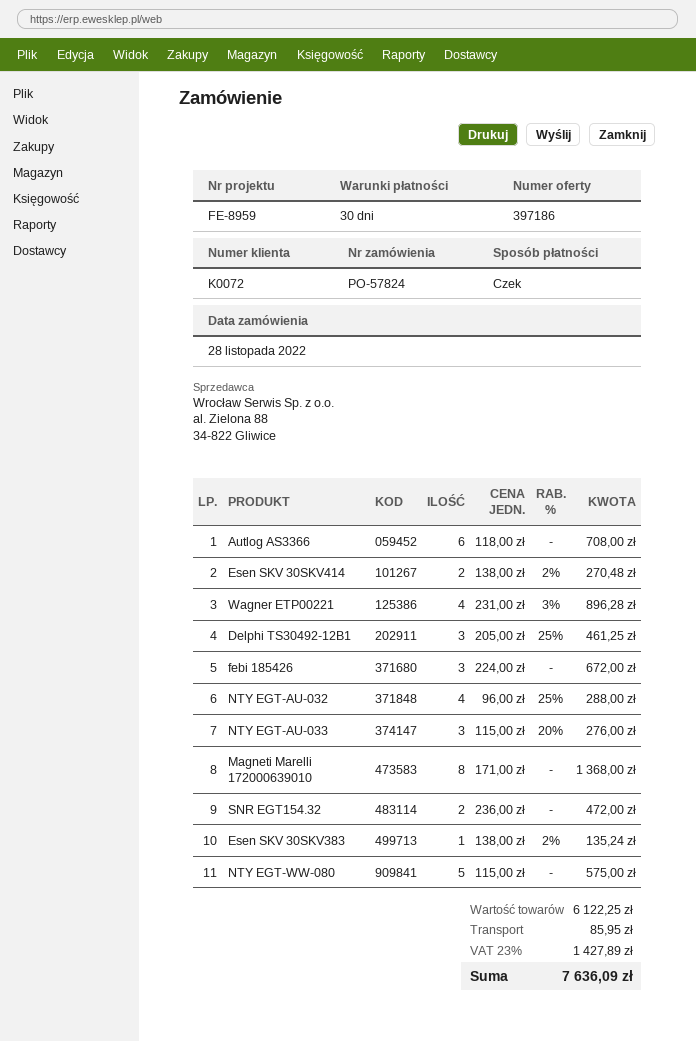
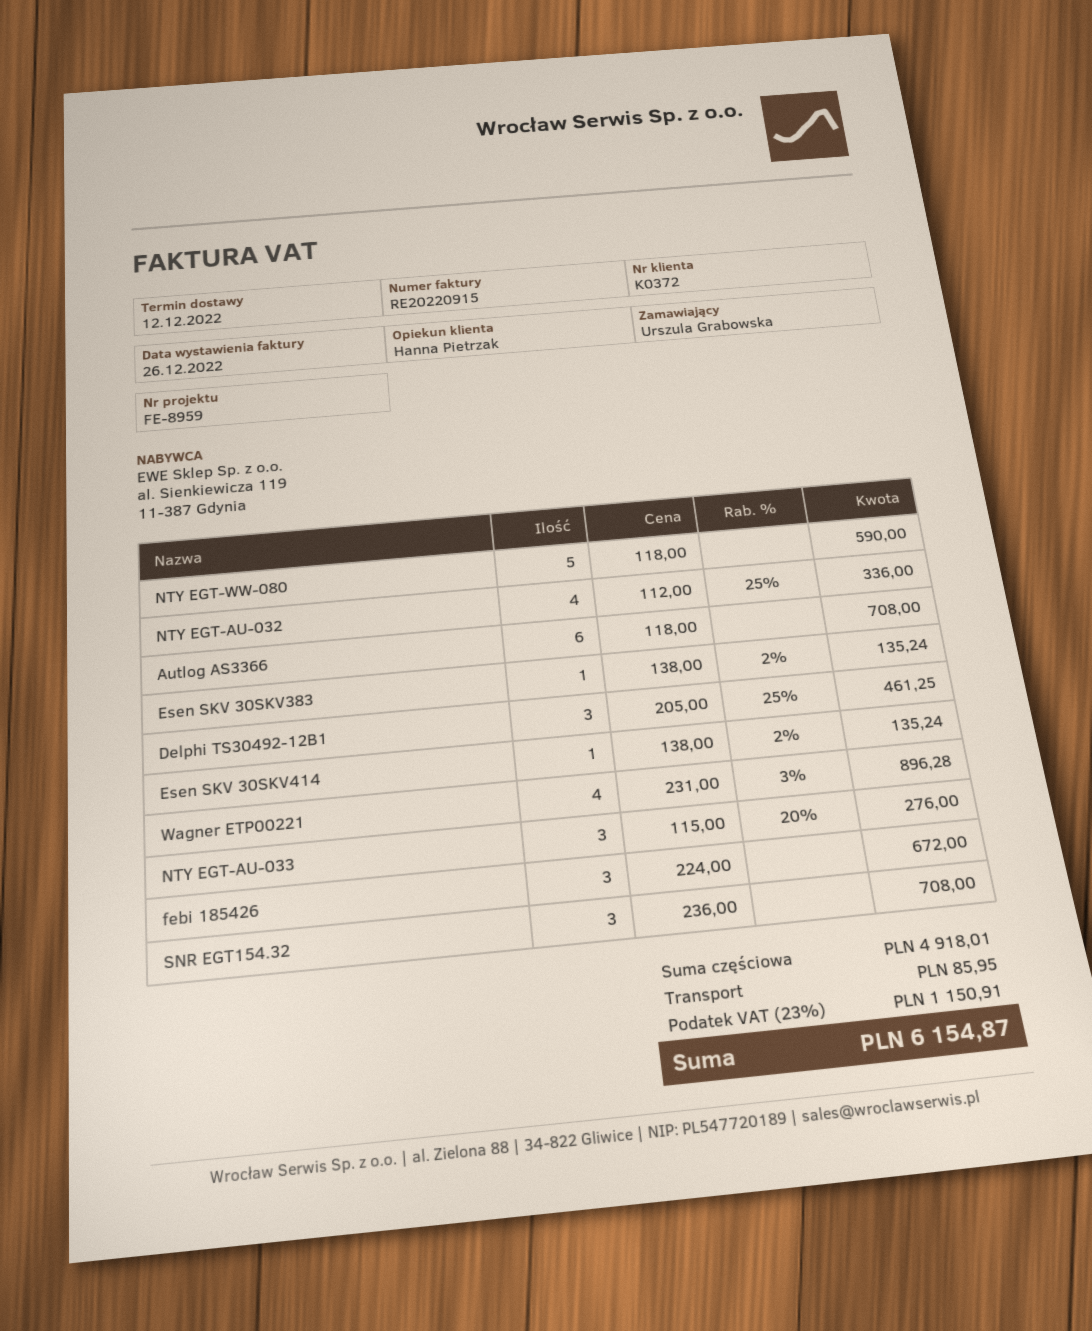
customer number: K0072 -> K0372
Esen SKV 30SKV414: 2 x 138.00 - 2% = 270.48 -> 1 x 138.00 - 2% = 135.24
NTY EGT-AU-032: 4 x 96.00 - 25% = 288.00 -> 4 x 112.00 - 25% = 336.00
Magneti Marelli 172000639010: 8 x 171.00 = 1368.00 -> none
SNR EGT154.32: 2 x 236.00 = 472.00 -> 3 x 236.00 = 708.00
NTY EGT-WW-080: 5 x 115.00 = 575.00 -> 5 x 118.00 = 590.00
subtotal: 6122.25 -> 4918.01
tax: 23% = 1427.89 -> 23% = 1150.91
total: 7636.09 -> 6154.87

